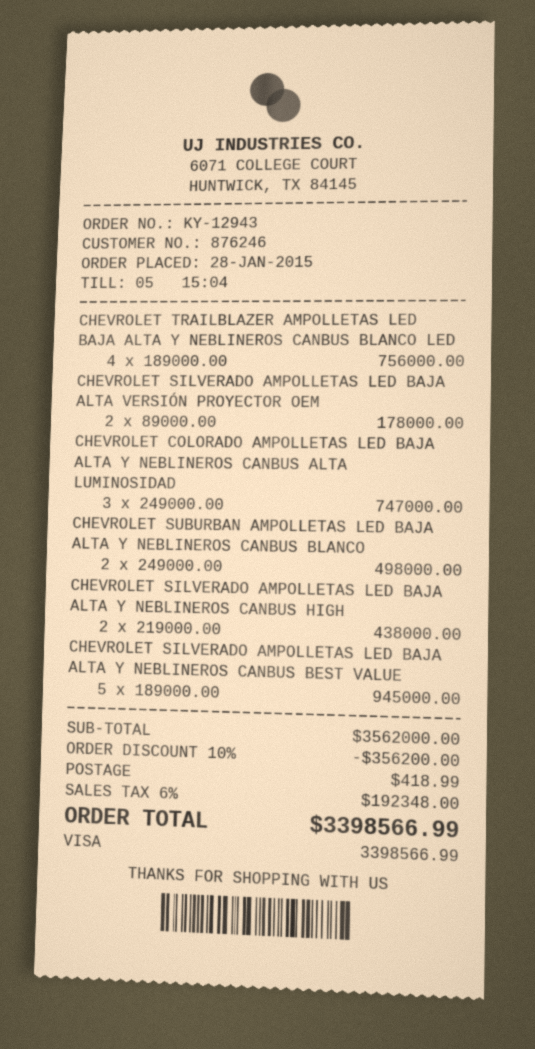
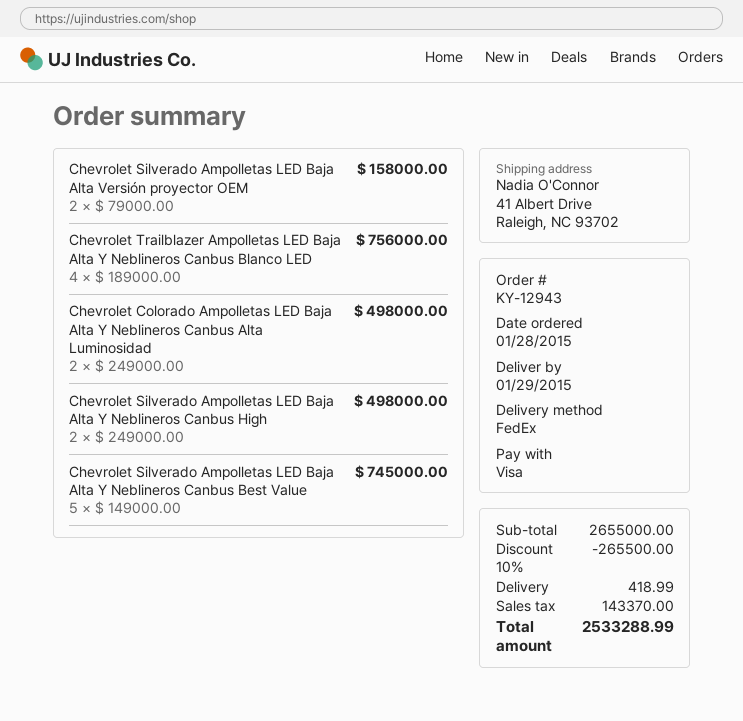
CHEVROLET SILVERADO AMPOLLETAS LED BAJA ALTA VERSIÓN PROYECTOR OEM: 2 x 89000.00 = 178000.00 -> 2 x 79000.00 = 158000.00
CHEVROLET COLORADO AMPOLLETAS LED BAJA ALTA Y NEBLINEROS CANBUS ALTA LUMINOSIDAD: 3 x 249000.00 = 747000.00 -> 2 x 249000.00 = 498000.00
CHEVROLET SUBURBAN AMPOLLETAS LED BAJA ALTA Y NEBLINEROS CANBUS BLANCO: 2 x 249000.00 = 498000.00 -> none
CHEVROLET SILVERADO AMPOLLETAS LED BAJA ALTA Y NEBLINEROS CANBUS HIGH: 2 x 219000.00 = 438000.00 -> 2 x 249000.00 = 498000.00
CHEVROLET SILVERADO AMPOLLETAS LED BAJA ALTA Y NEBLINEROS CANBUS BEST VALUE: 5 x 189000.00 = 945000.00 -> 5 x 149000.00 = 745000.00
subtotal: 3562000.00 -> 2655000.00
discount: 10% = 356200.00 -> 10% = 265500.00
tax: 192348.00 -> 143370.00
total: 3398566.99 -> 2533288.99

